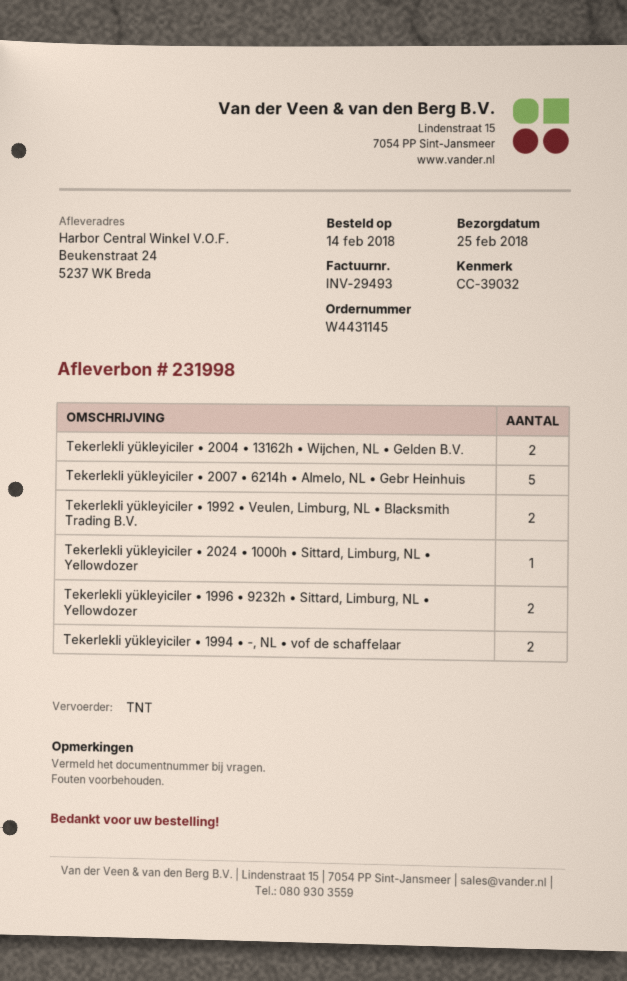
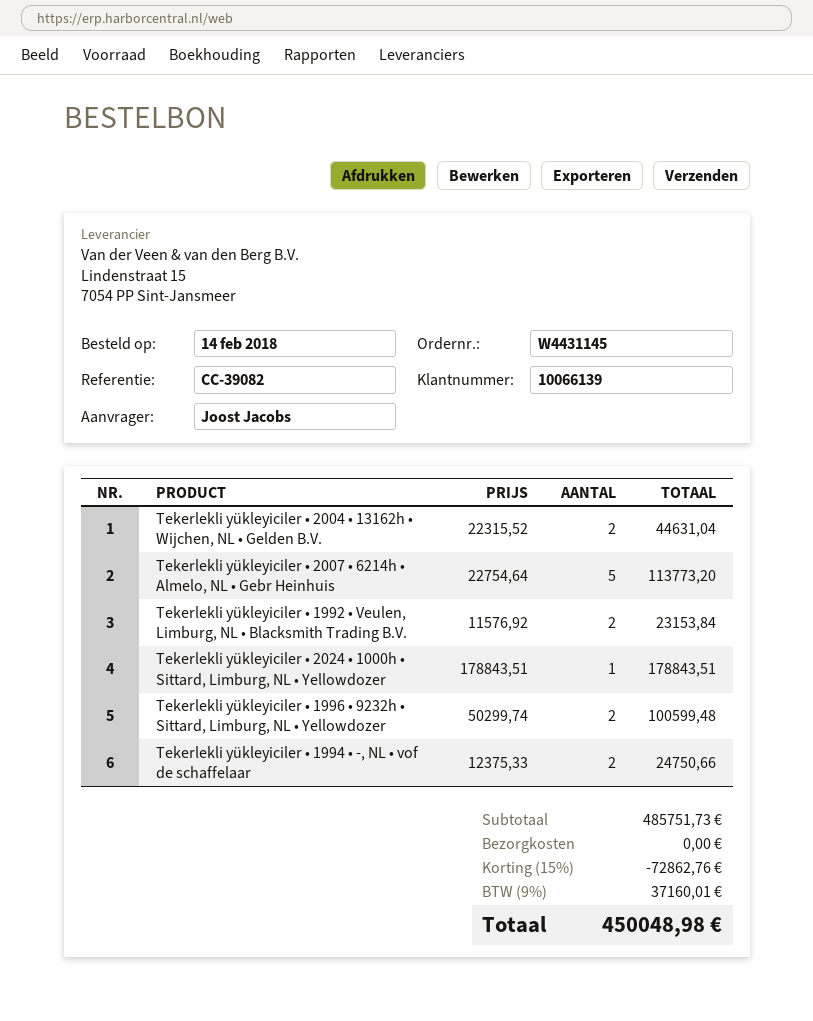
reference: CC-39032 -> CC-39082

